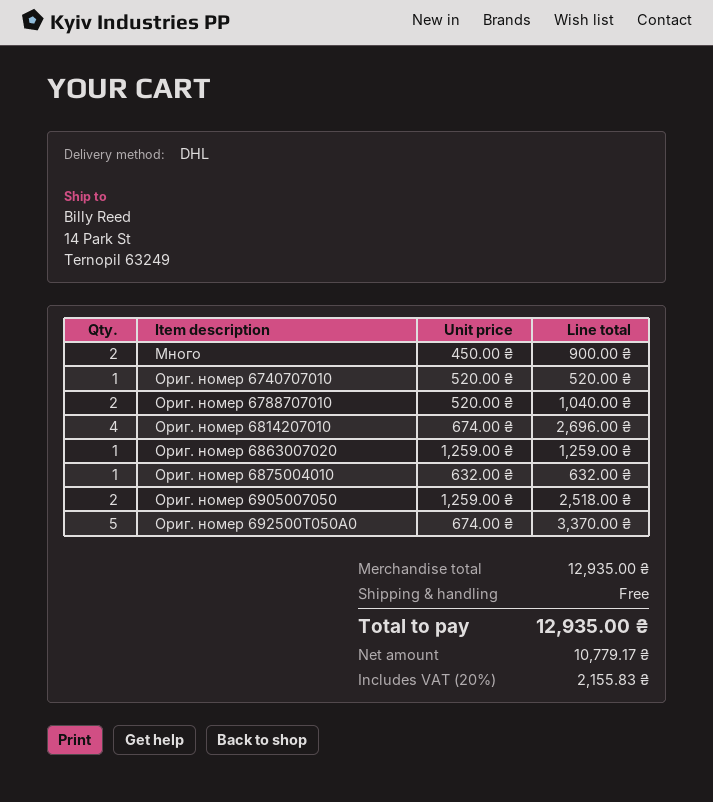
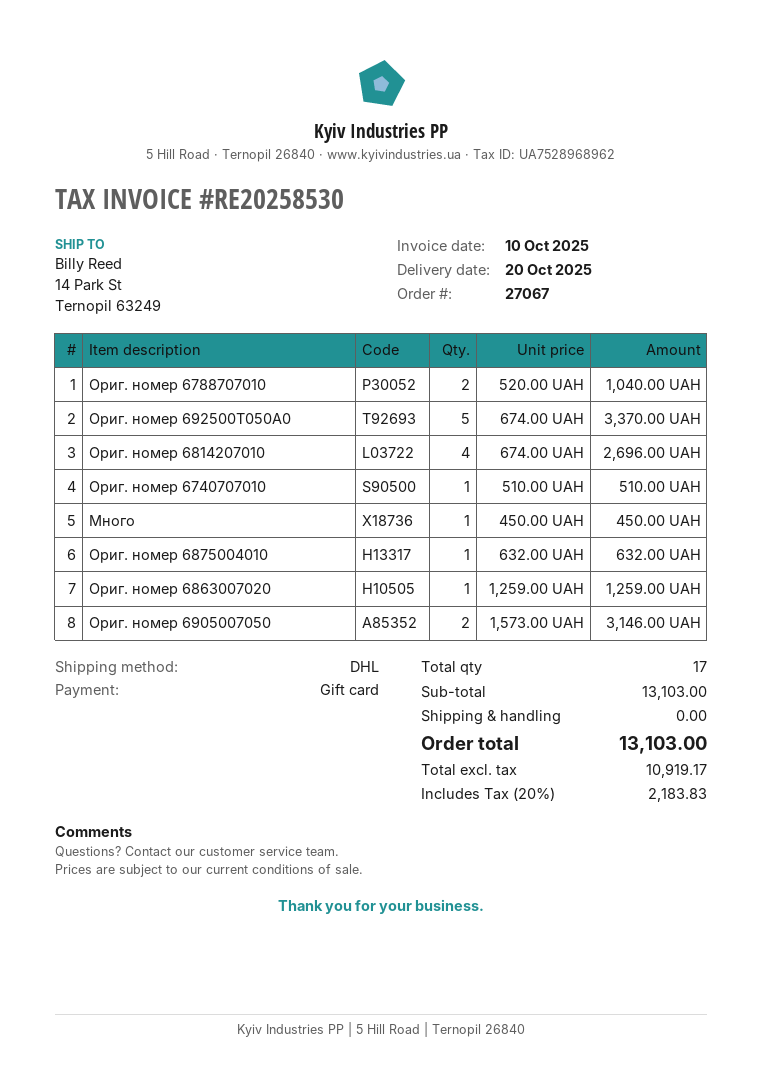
Много: 2 x 450.00 = 900.00 -> 1 x 450.00 = 450.00
Ориг. номер 6740707010: 1 x 520.00 = 520.00 -> 1 x 510.00 = 510.00
Ориг. номер 6905007050: 2 x 1259.00 = 2518.00 -> 2 x 1573.00 = 3146.00
subtotal: 12935.00 -> 13103.00
net: 10779.17 -> 10919.17
tax: 20% = 2155.83 -> 20% = 2183.83
total: 12935.00 -> 13103.00

